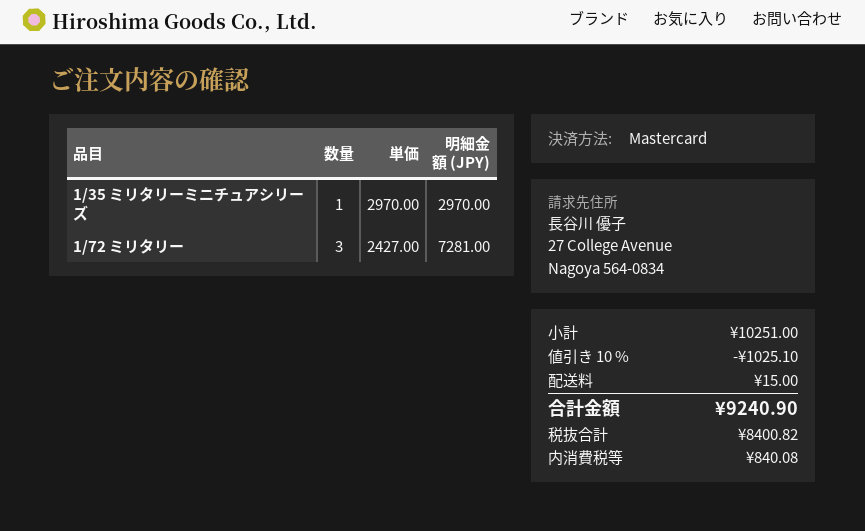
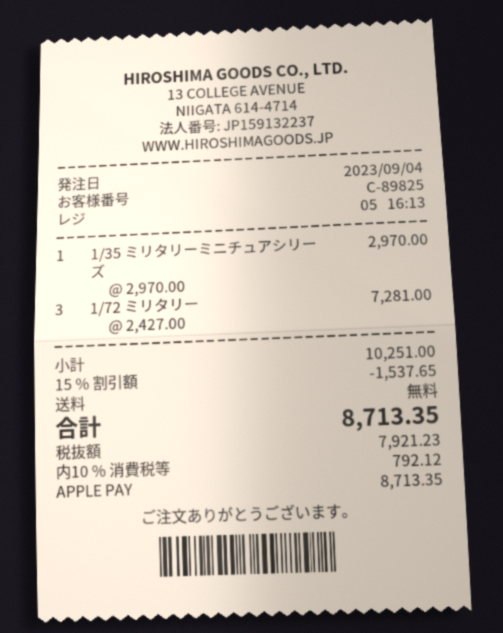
payment method: Mastercard -> Apple Pay
discount: 10% = 1025.10 -> 15% = 1537.65
shipping: 15.00 -> 0.00
net: 8400.82 -> 7921.23
tax: 840.08 -> 792.12
total: 9240.90 -> 8713.35

